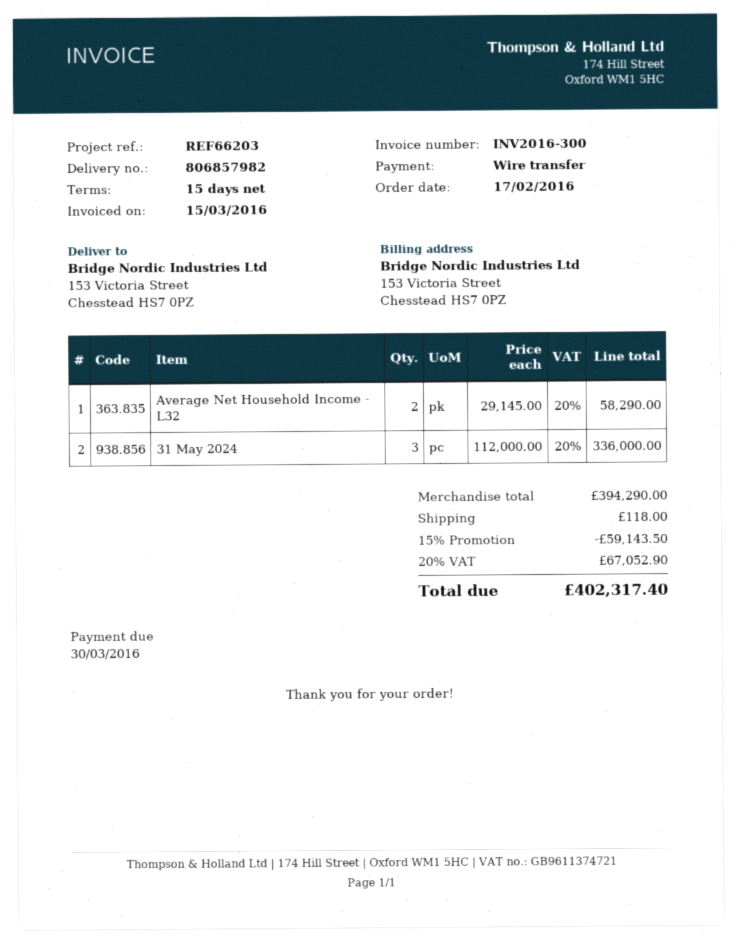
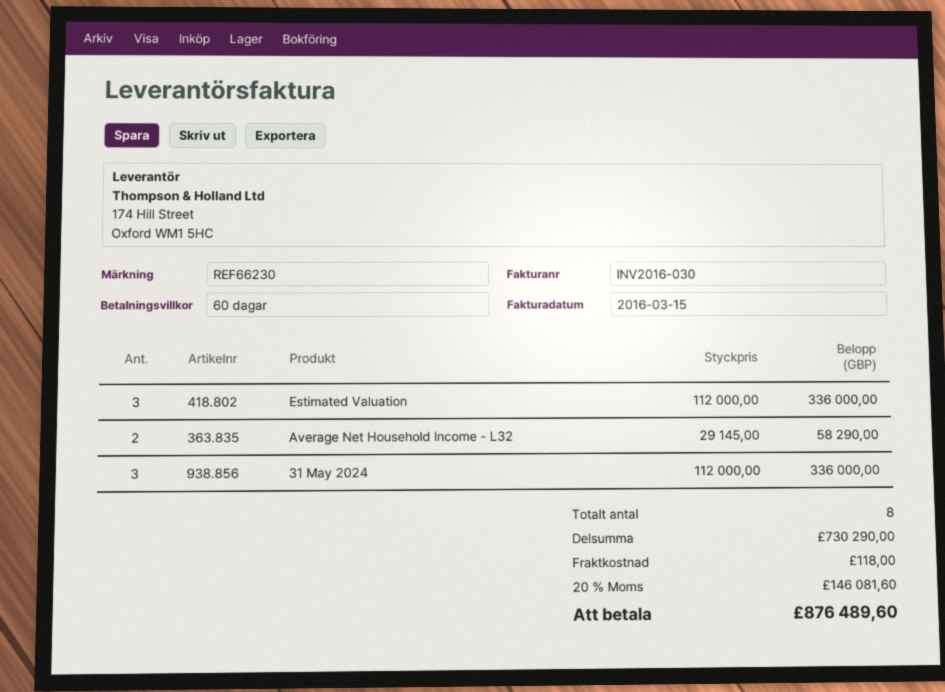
invoice number: INV2016-300 -> INV2016-030
payment terms: 15 days -> 60 days
reference: REF66203 -> REF66230
Estimated Valuation: none -> 3 x 112000.00 = 336000.00
subtotal: 394290.00 -> 730290.00
discount: 15% = 59143.50 -> none
tax: 20% = 67052.90 -> 20% = 146081.60
total: 402317.40 -> 876489.60

